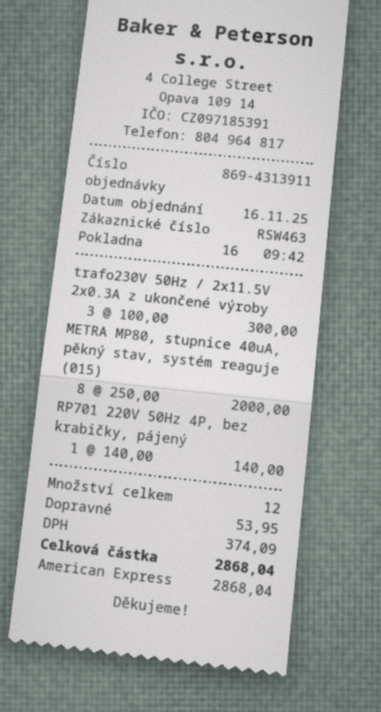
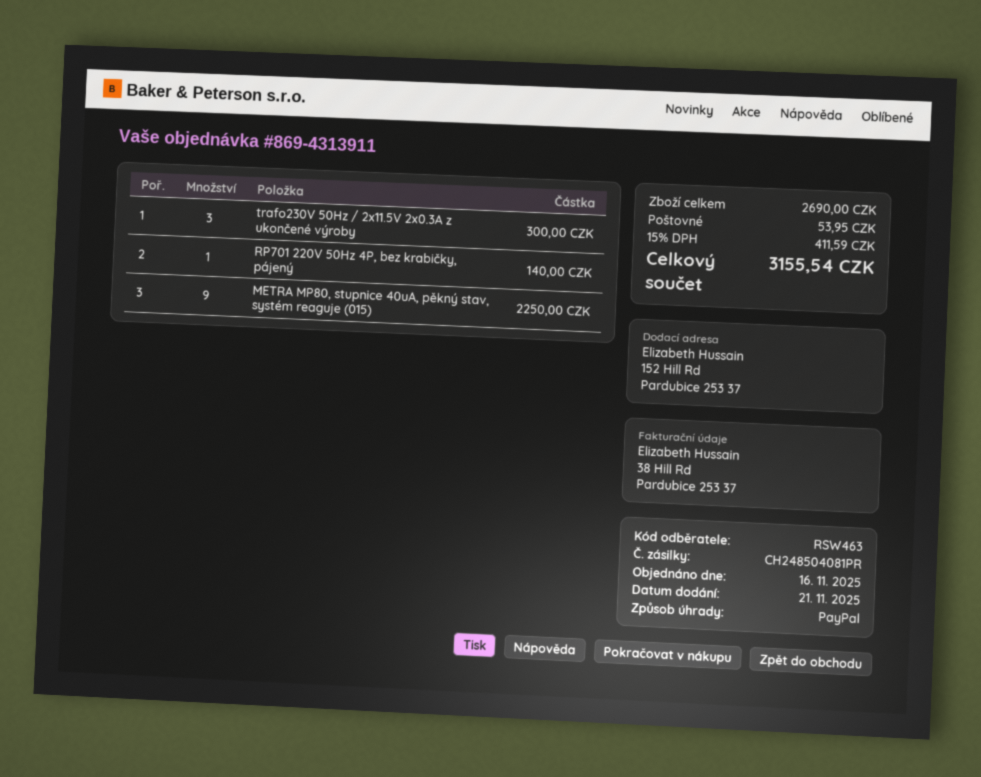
payment method: American Express -> PayPal
METRA MP80, stupnice 40uA, pěkný stav, systém reaguje (015): 8 for 2000.00 -> 9 for 2250.00
tax: 374.09 -> 411.59
total: 2868.04 -> 3155.54

